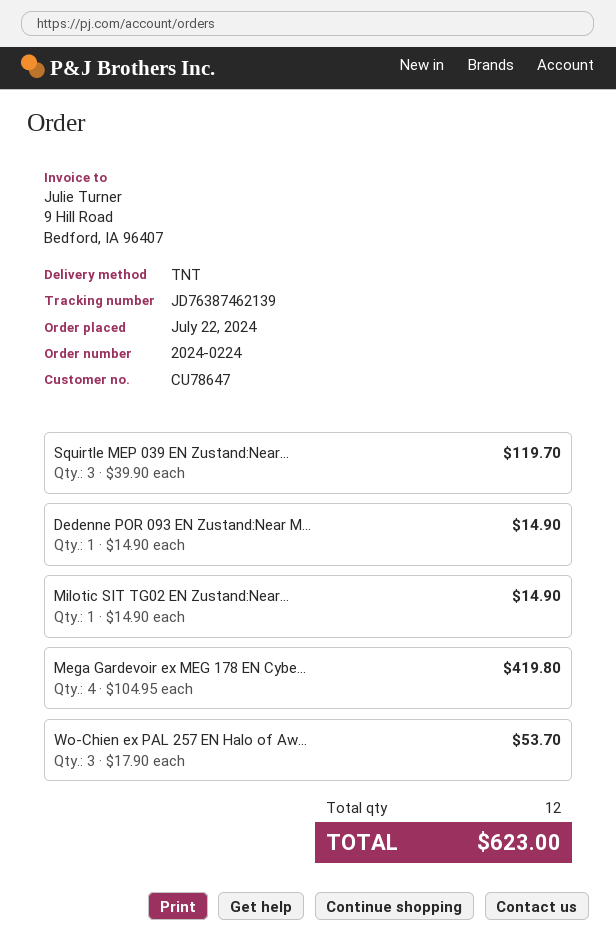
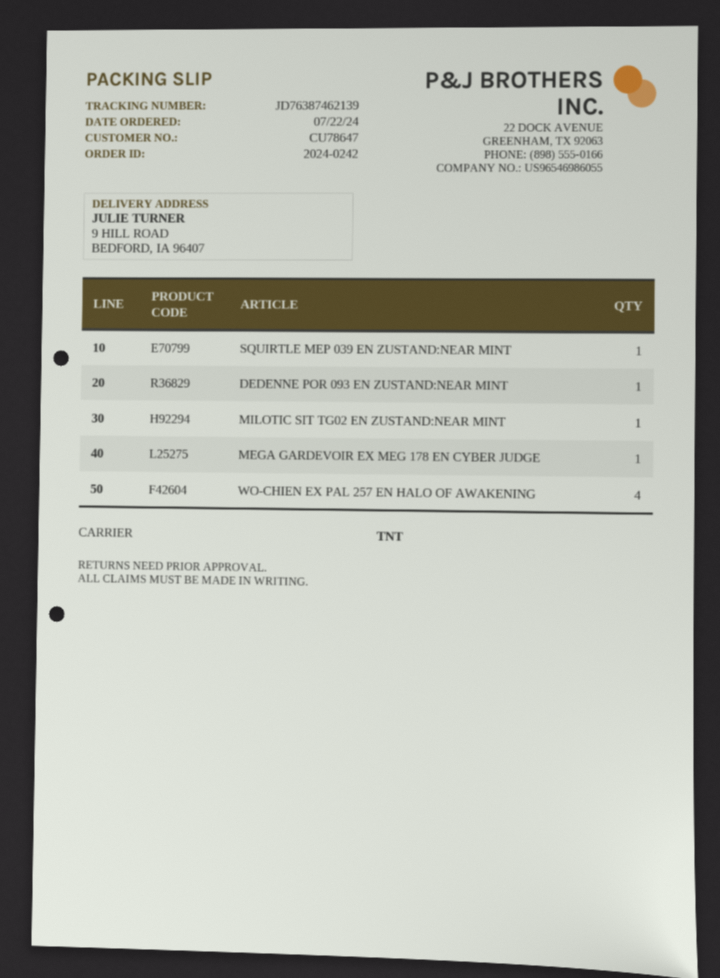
order number: 2024-0224 -> 2024-0242
Squirtle MEP 039 EN Zustand:Near...: 3 -> 1
Mega Gardevoir ex MEG 178 EN Cybe...: 4 -> 1
Wo-Chien ex PAL 257 EN Halo of Aw...: 3 -> 4

